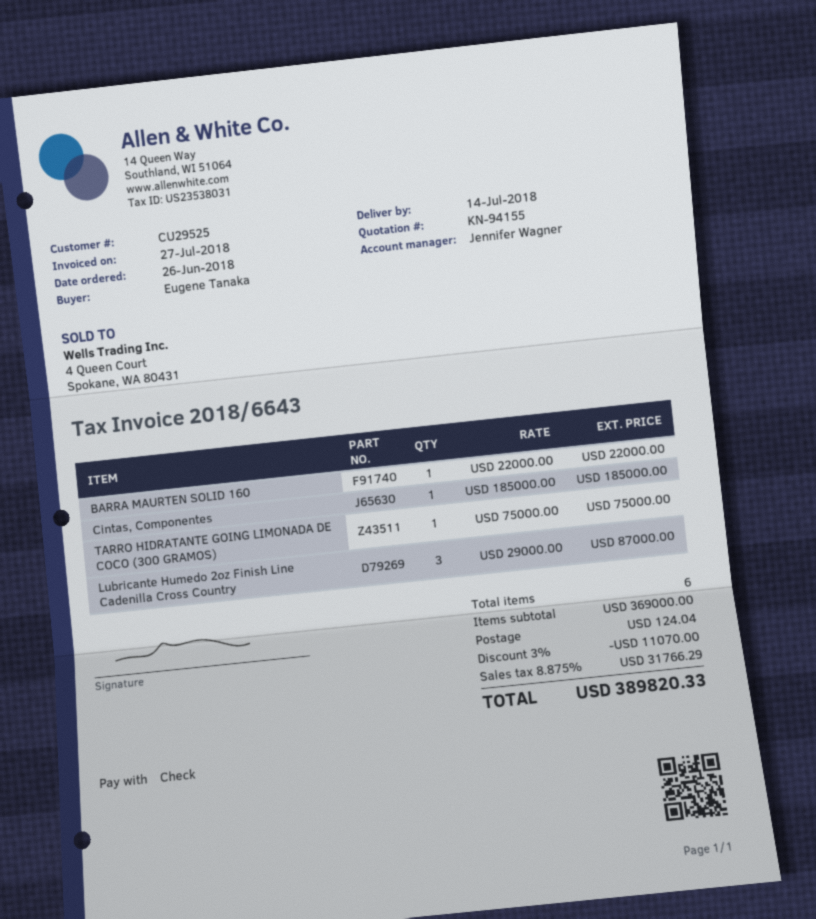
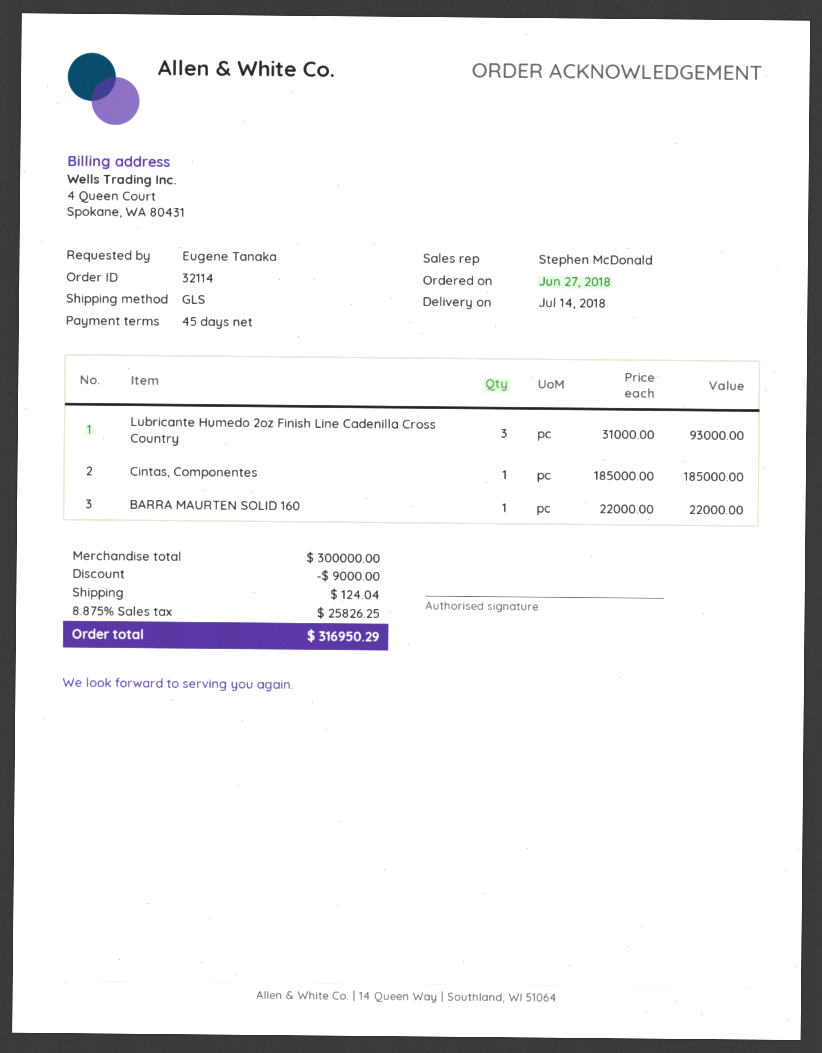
order date: 2018-06-26 -> 2018-06-27
sales rep: Jennifer Wagner -> Stephen McDonald
TARRO HIDRATANTE GOING LIMONADA DE COCO (300 GRAMOS): 1 x 75000.00 = 75000.00 -> none
Lubricante Humedo 2oz Finish Line Cadenilla Cross Country: 3 x 29000.00 = 87000.00 -> 3 x 31000.00 = 93000.00
subtotal: 369000.00 -> 300000.00
discount: 11070.00 -> 9000.00
tax: 8.875% = 31766.29 -> 8.875% = 25826.25
total: 389820.33 -> 316950.29

